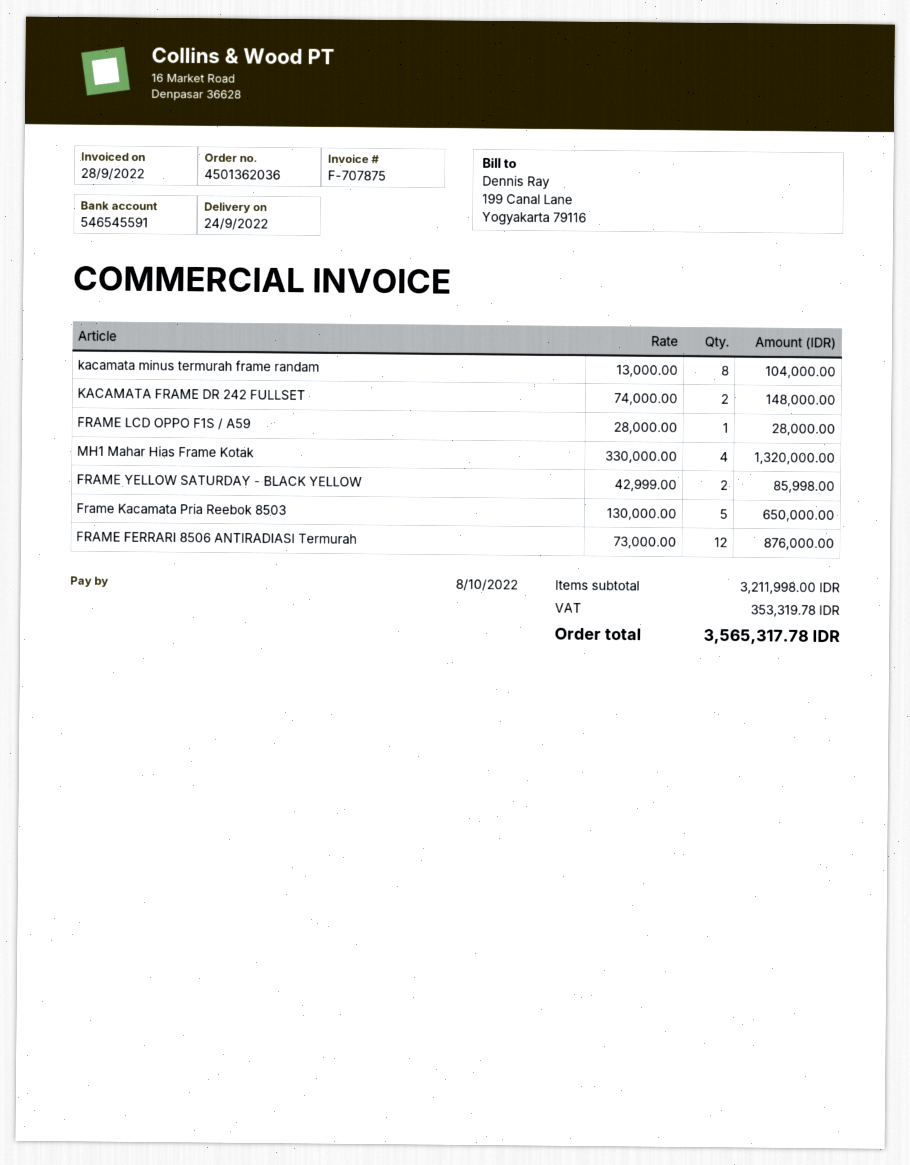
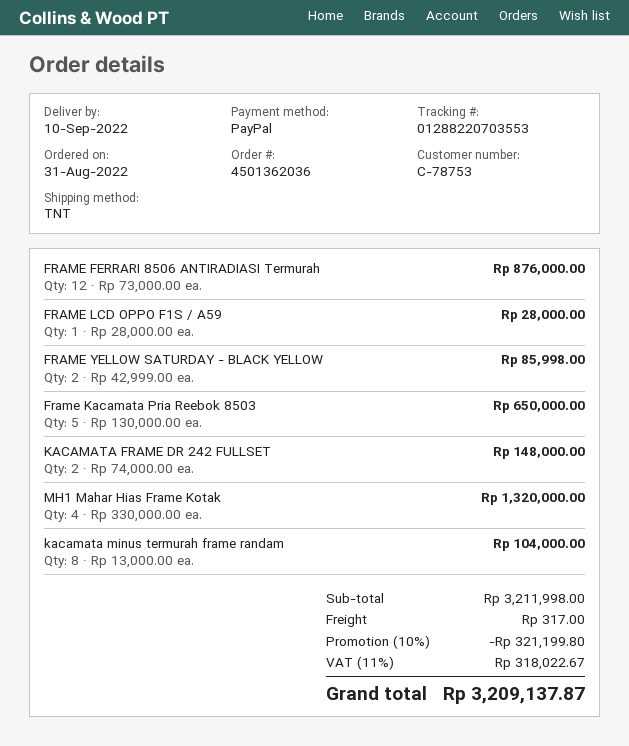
delivery date: 2022-09-24 -> 2022-09-10
discount: none -> 10% = 321199.80
shipping: none -> 317.00
tax: 353319.78 -> 318022.67
total: 3565317.78 -> 3209137.87

